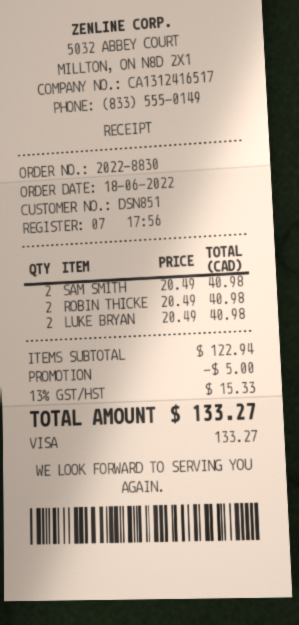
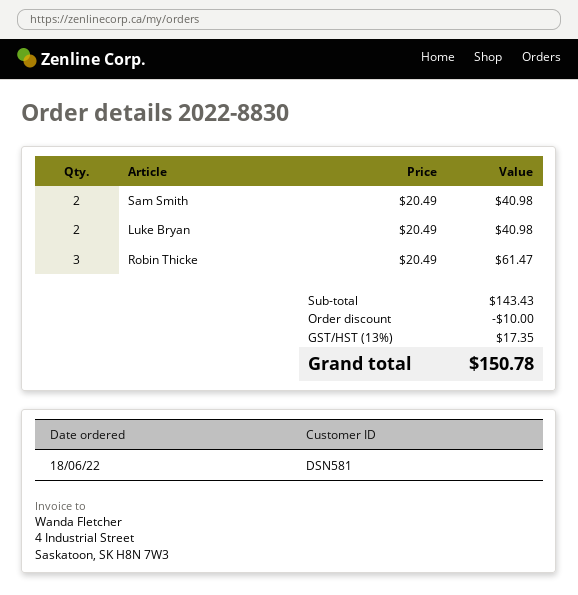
customer number: DSN851 -> DSN581
ROBIN THICKE: 2 x 20.49 = 40.98 -> 3 x 20.49 = 61.47
subtotal: 122.94 -> 143.43
discount: 5.00 -> 10.00
tax: 13% = 15.33 -> 13% = 17.35
total: 133.27 -> 150.78

